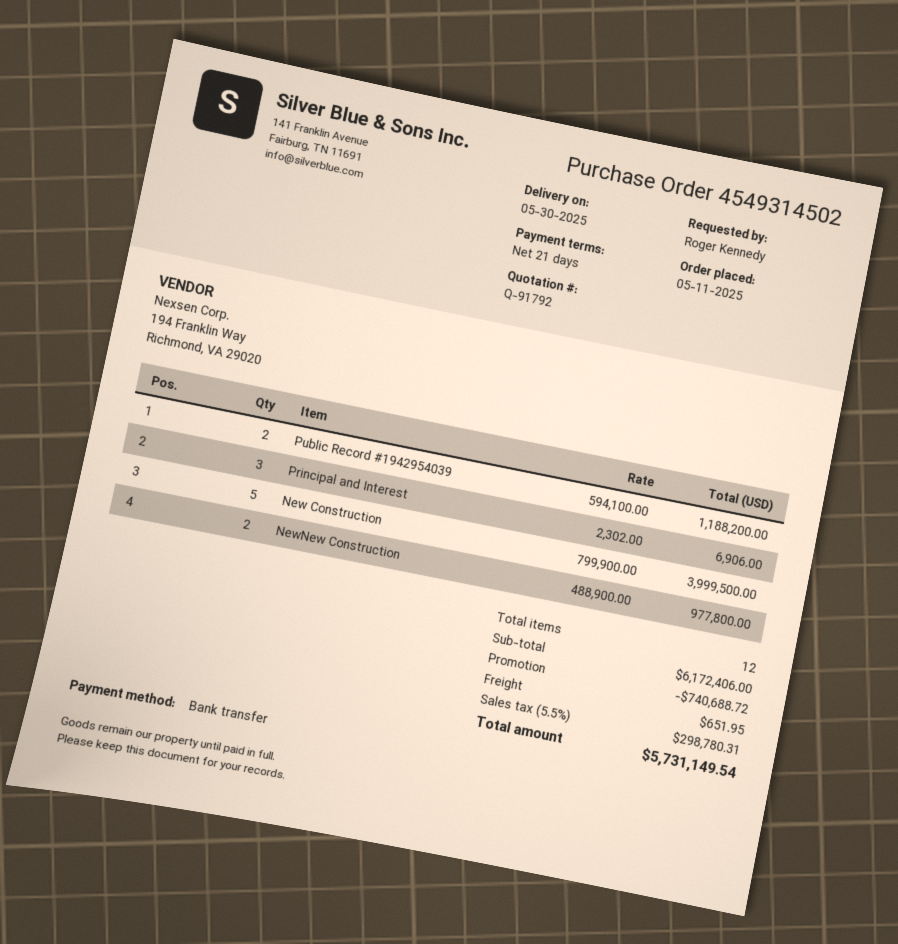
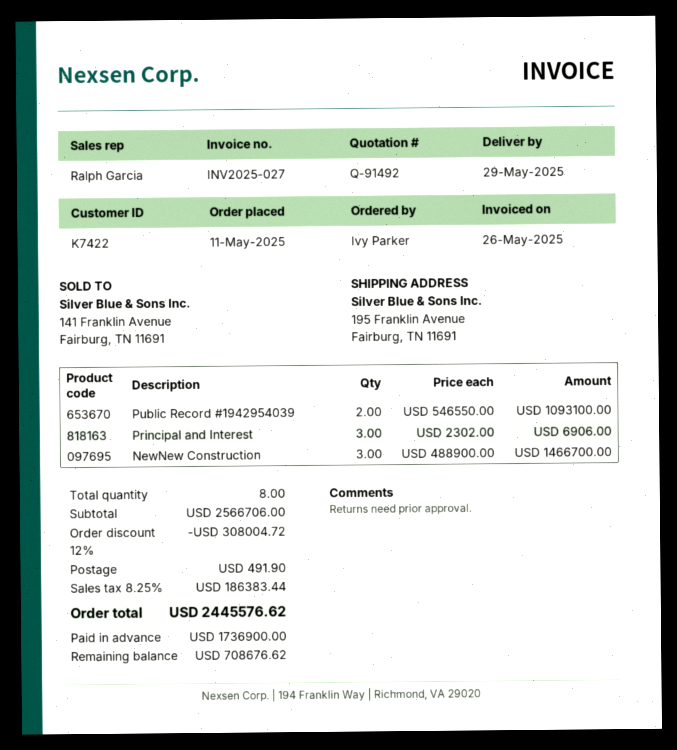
quote number: Q-91792 -> Q-91492
delivery date: 2025-05-30 -> 2025-05-29
ordered by: Roger Kennedy -> Ivy Parker
Public Record #1942954039: 2 x 594100.00 = 1188200.00 -> 2 x 546550.00 = 1093100.00
New Construction: 5 x 799900.00 = 3999500.00 -> none
NewNew Construction: 2 x 488900.00 = 977800.00 -> 3 x 488900.00 = 1466700.00
total quantity: 12 -> 8
subtotal: 6172406.00 -> 2566706.00
discount: 740688.72 -> 308004.72
shipping: 651.95 -> 491.90
tax: 5.5% = 298780.31 -> 8.25% = 186383.44
total: 5731149.54 -> 2445576.62

